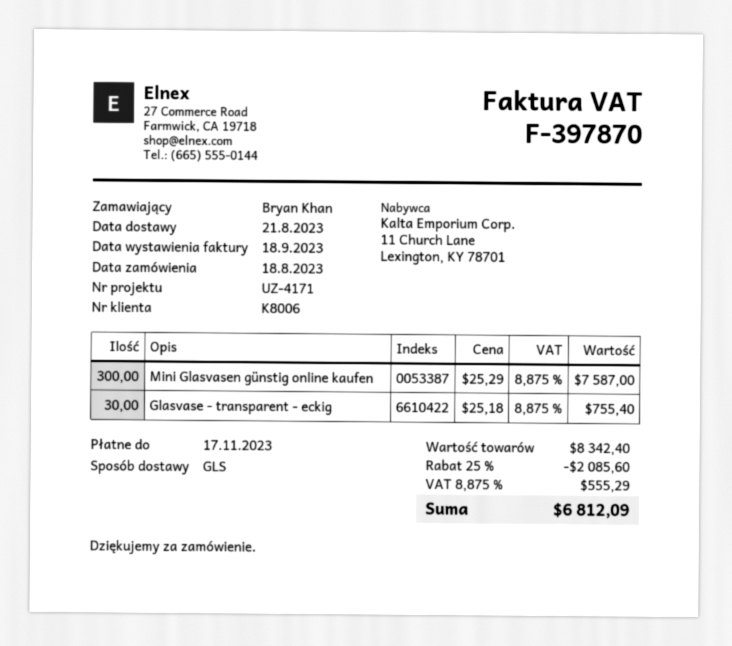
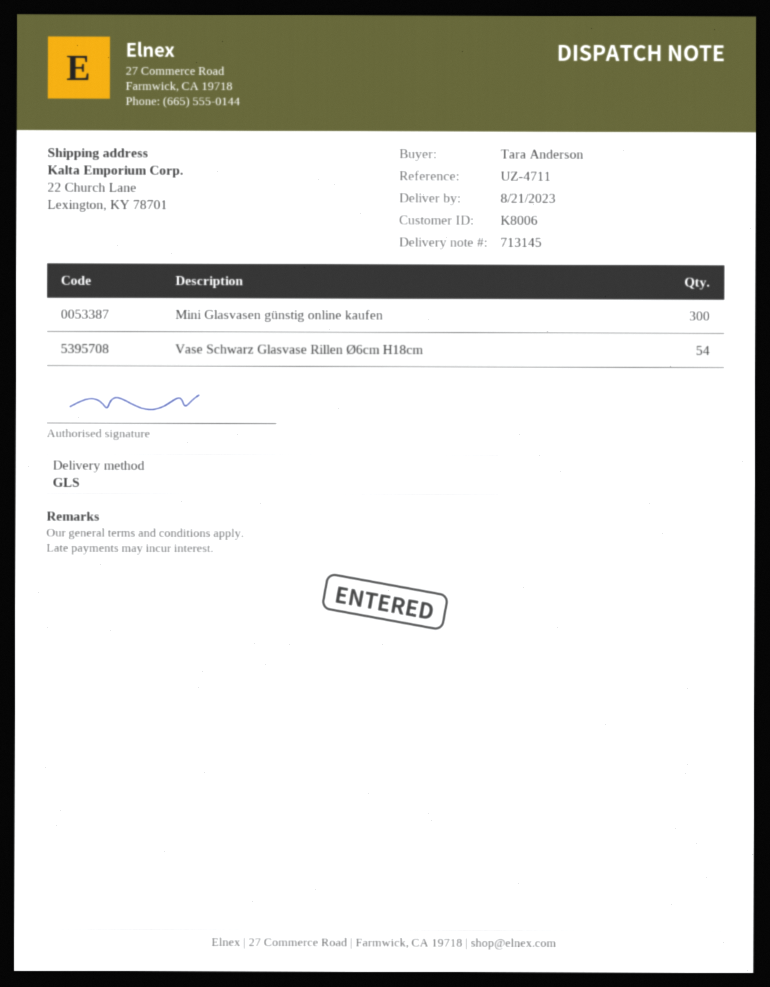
reference: UZ-4171 -> UZ-4711
ordered by: Bryan Khan -> Tara Anderson
Glasvase - transparent - eckig: 30 -> none
Vase Schwarz Glasvase Rillen Ø6cm H18cm: none -> 54

